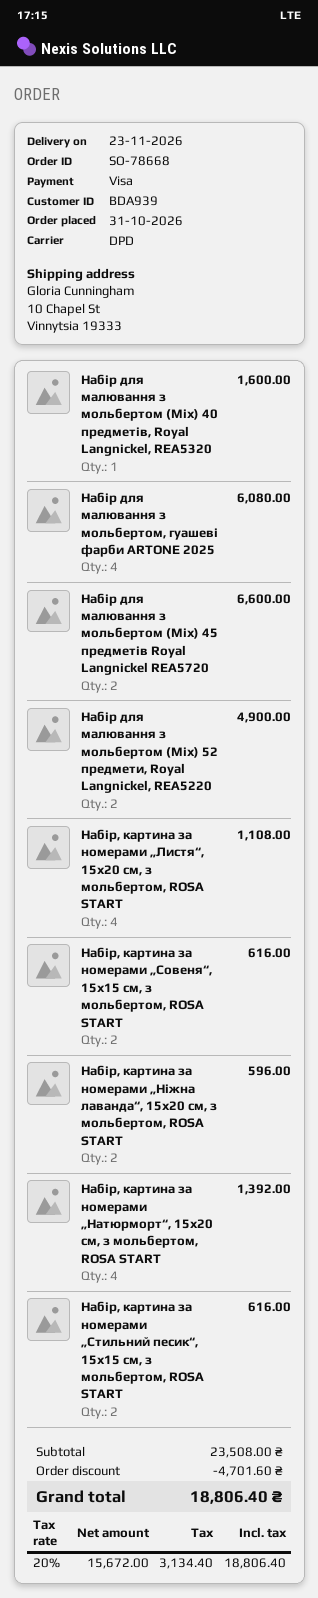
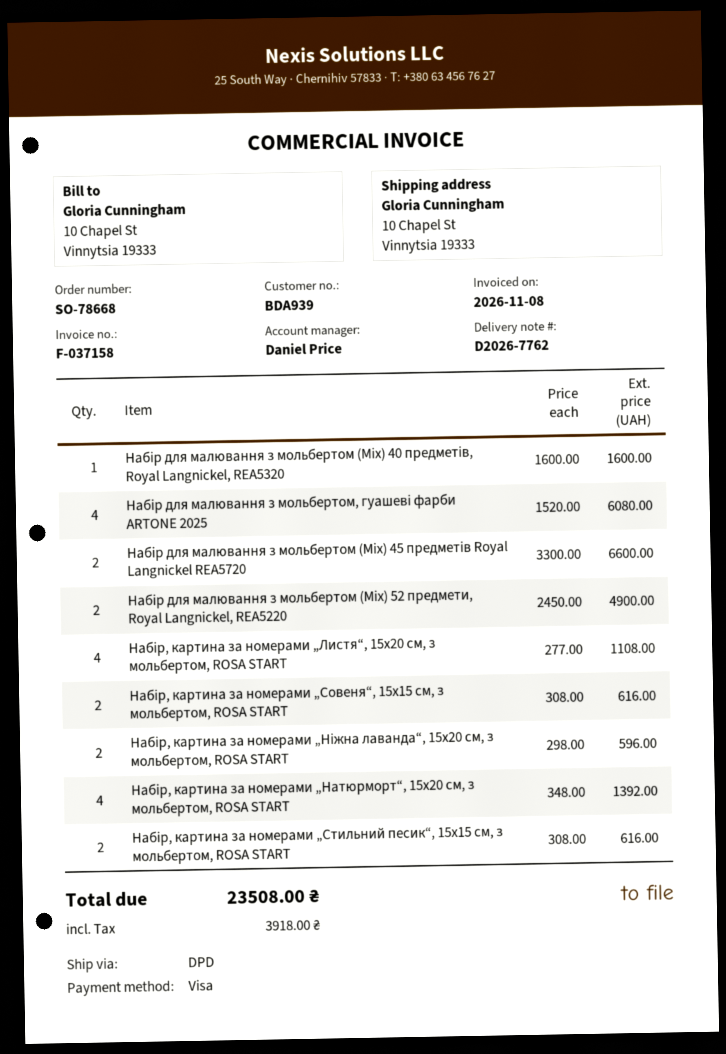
discount: 4701.60 -> none
tax: 3134.40 -> 3918.00
total: 18806.40 -> 23508.00

